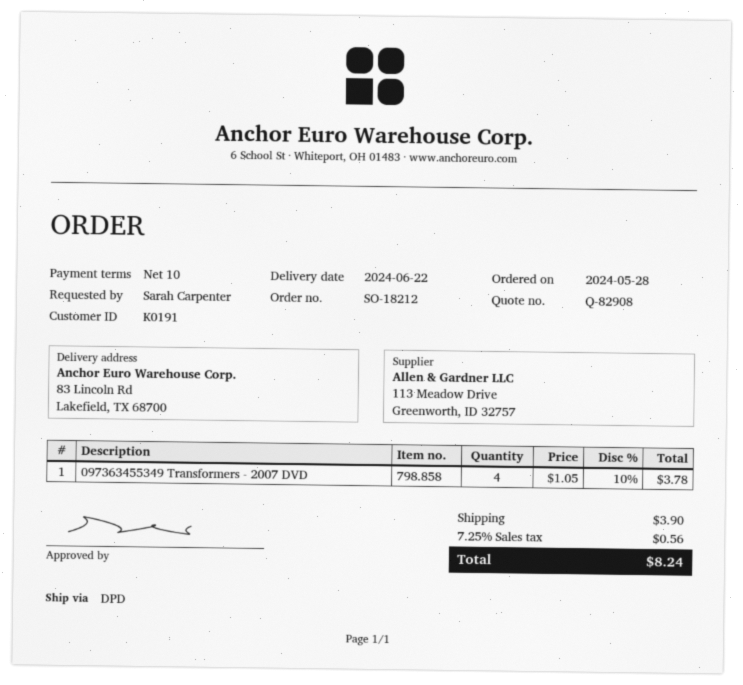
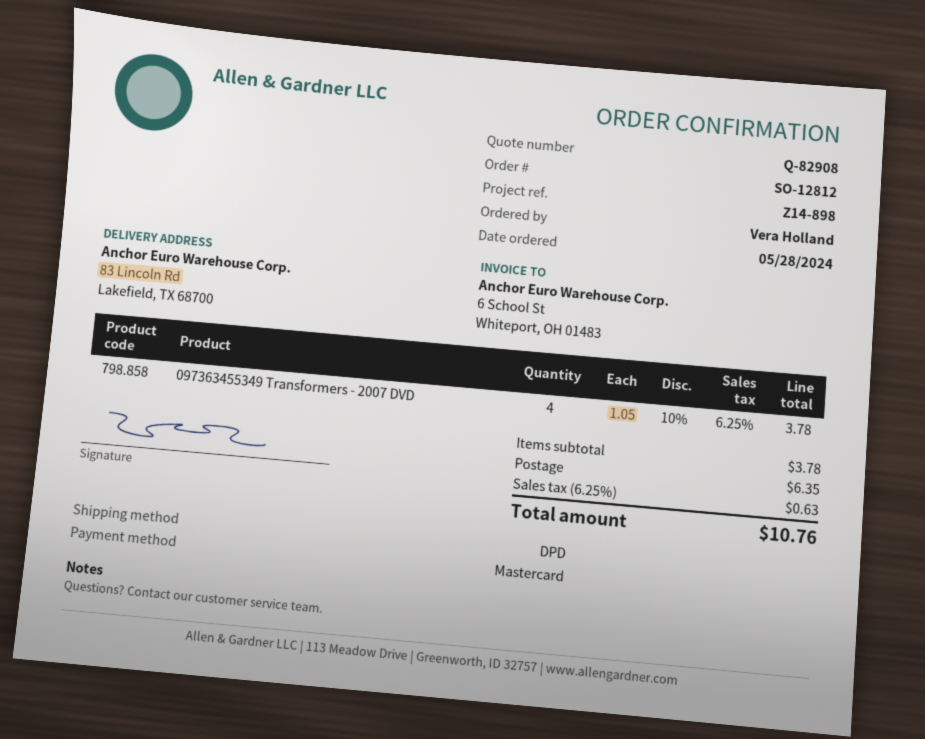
order number: SO-18212 -> SO-12812
ordered by: Sarah Carpenter -> Vera Holland
shipping: 3.90 -> 6.35
tax: 7.25% = 0.56 -> 6.25% = 0.63
total: 8.24 -> 10.76

